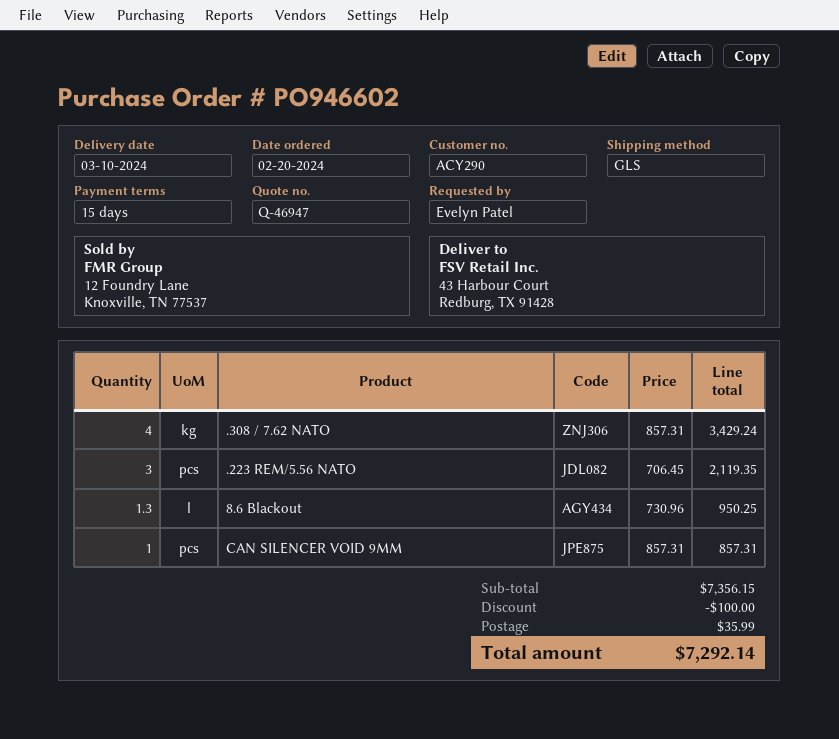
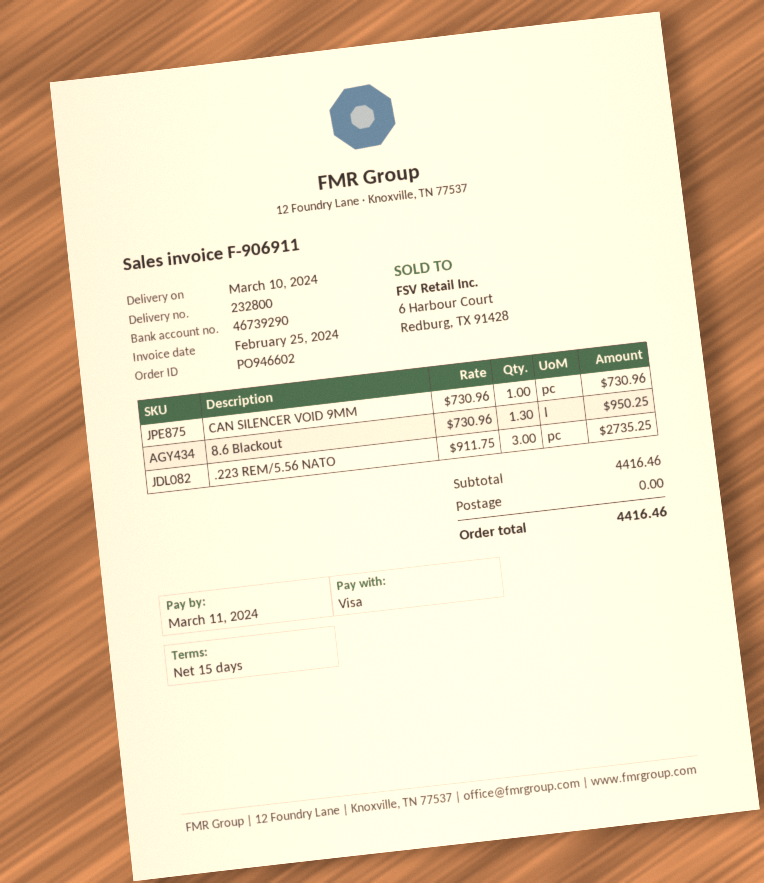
.308 / 7.62 NATO: 4 x 857.31 = 3429.24 -> none
.223 REM/5.56 NATO: 3 x 706.45 = 2119.35 -> 3 x 911.75 = 2735.25
CAN SILENCER VOID 9MM: 1 x 857.31 = 857.31 -> 1 x 730.96 = 730.96
subtotal: 7356.15 -> 4416.46
discount: 100.00 -> none
shipping: 35.99 -> 0.00
total: 7292.14 -> 4416.46

